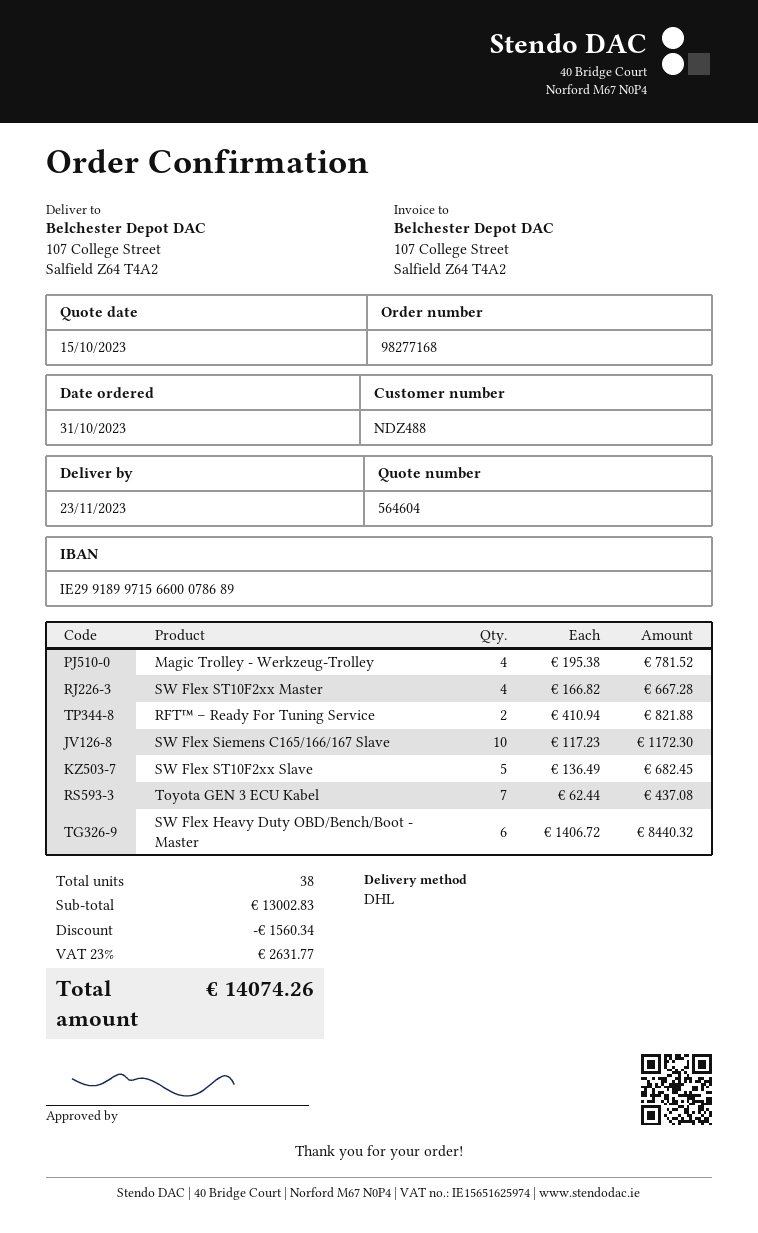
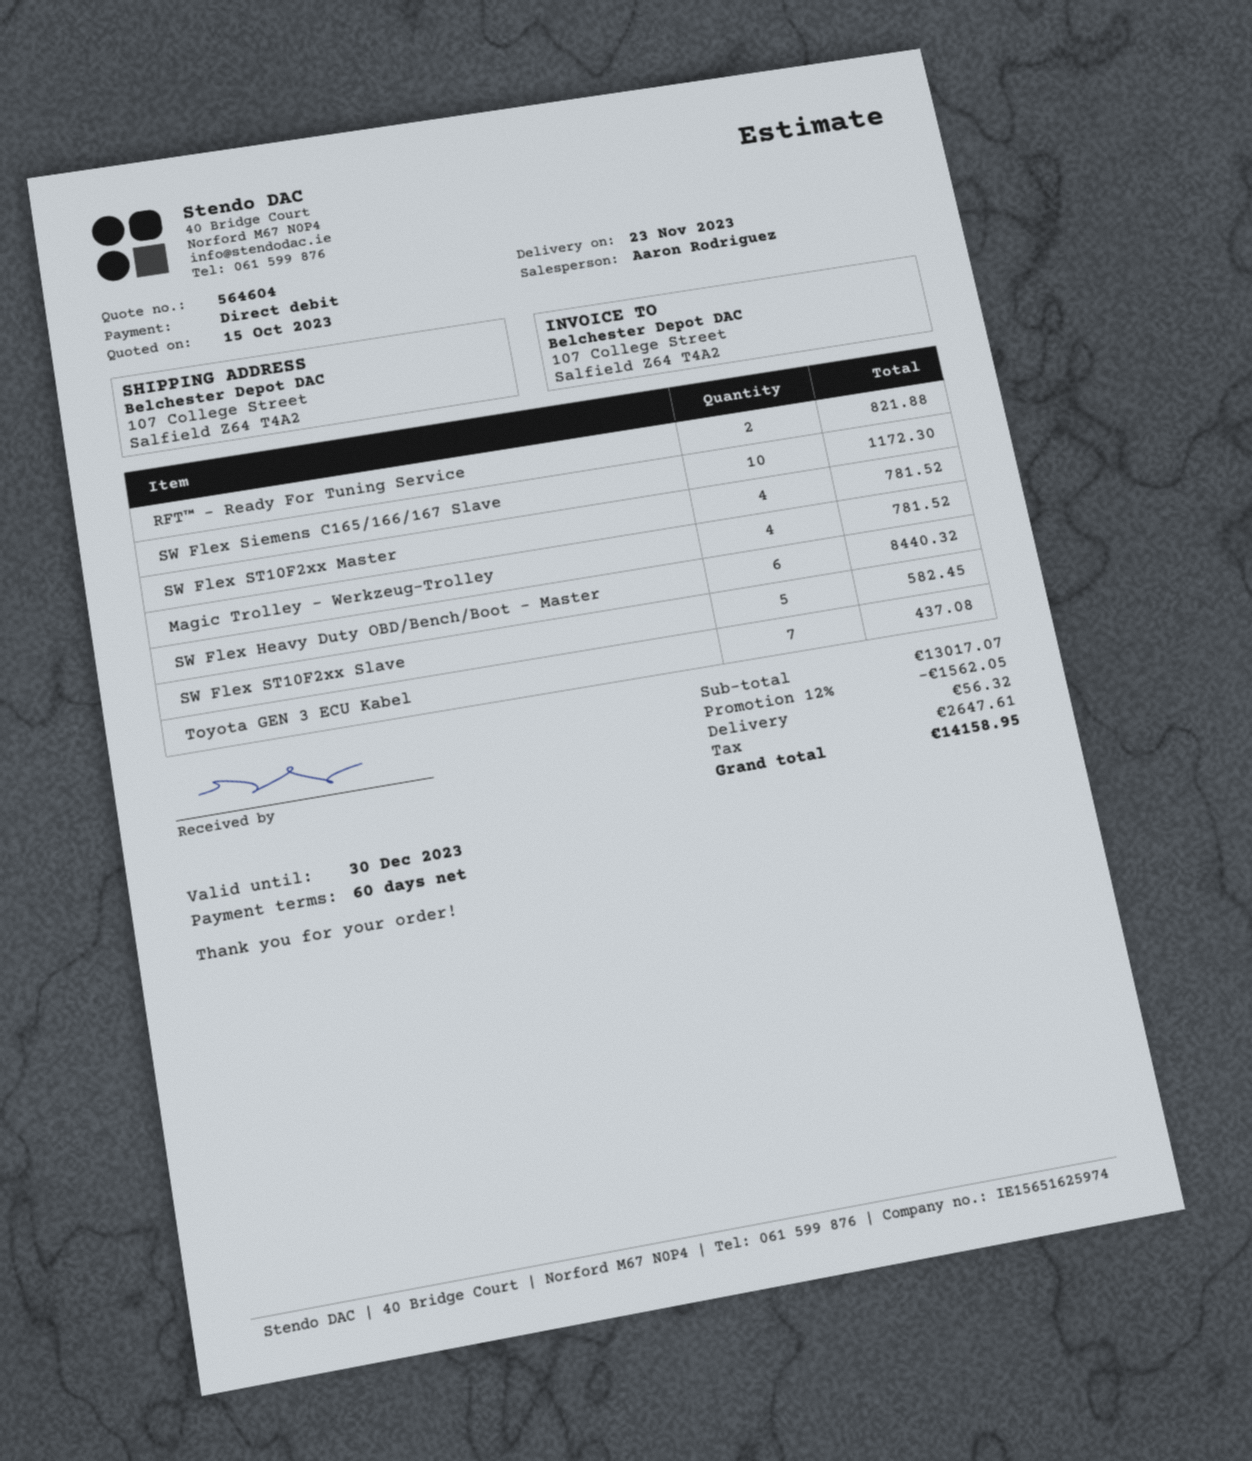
SW Flex ST10F2xx Master: 4 for 667.28 -> 4 for 781.52
SW Flex ST10F2xx Slave: 5 for 682.45 -> 5 for 582.45
subtotal: 13002.83 -> 13017.07
discount: 1560.34 -> 1562.05
shipping: none -> 56.32
tax: 2631.77 -> 2647.61
total: 14074.26 -> 14158.95

